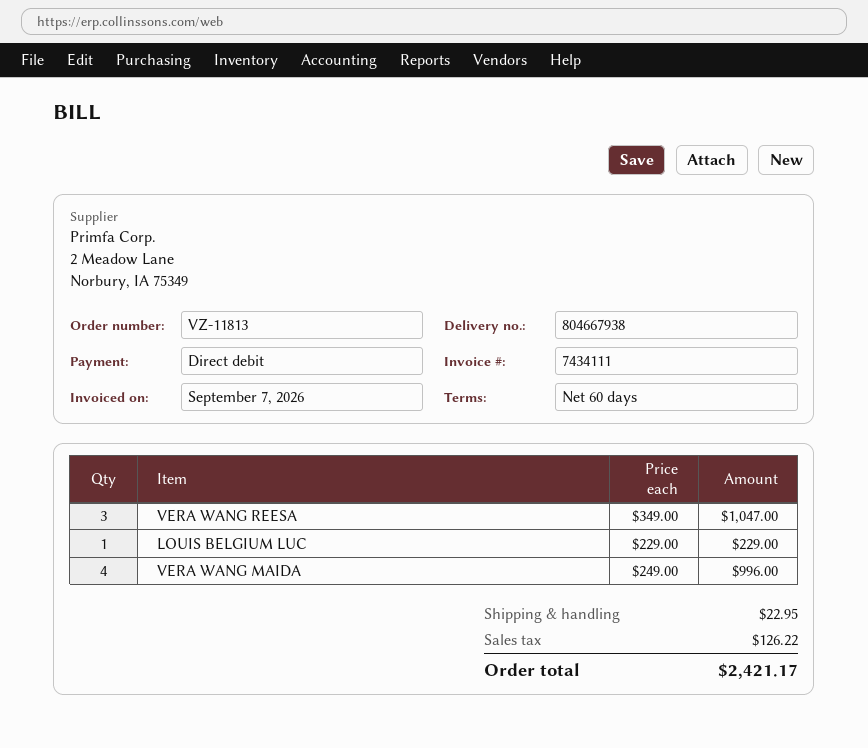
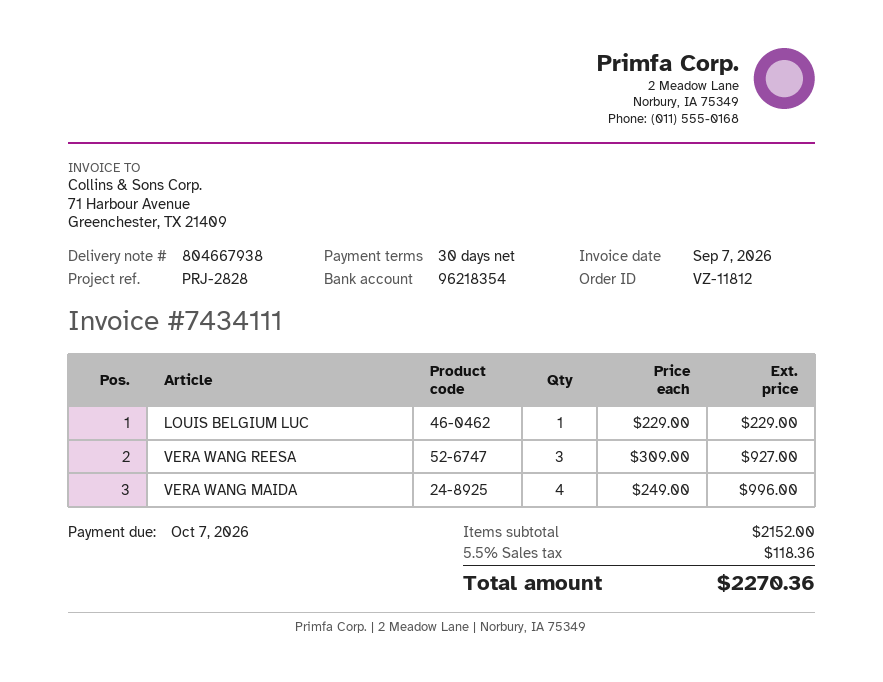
order number: VZ-11813 -> VZ-11812
payment terms: 60 days -> 30 days
VERA WANG REESA: 3 x 349.00 = 1047.00 -> 3 x 309.00 = 927.00
shipping: 22.95 -> none
tax: 126.22 -> 118.36
total: 2421.17 -> 2270.36

